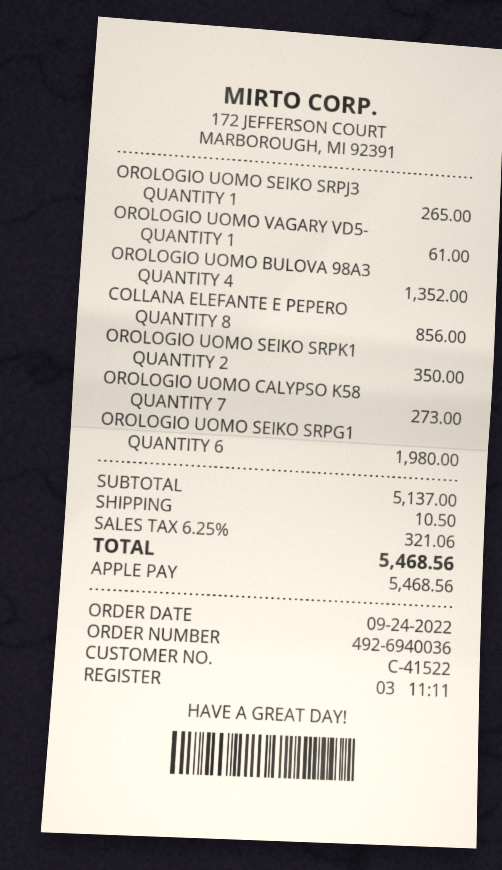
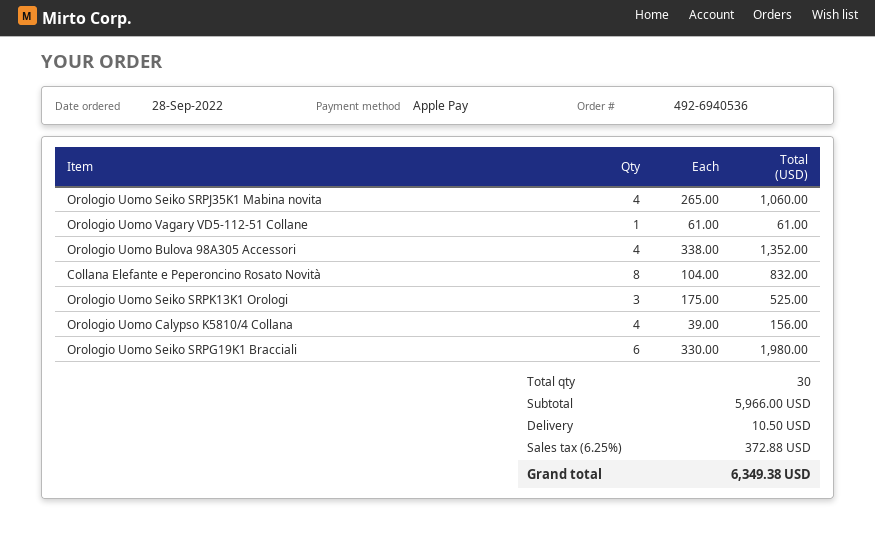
order number: 492-6940036 -> 492-6940536
order date: 2022-09-24 -> 2022-09-28
OROLOGIO UOMO SEIKO SRPJ3: 1 for 265.00 -> 4 for 1060.00
COLLANA ELEFANTE E PEPERO: 8 for 856.00 -> 8 for 832.00
OROLOGIO UOMO SEIKO SRPK1: 2 for 350.00 -> 3 for 525.00
OROLOGIO UOMO CALYPSO K58: 7 for 273.00 -> 4 for 156.00
subtotal: 5137.00 -> 5966.00
tax: 6.25% = 321.06 -> 6.25% = 372.88
total: 5468.56 -> 6349.38

